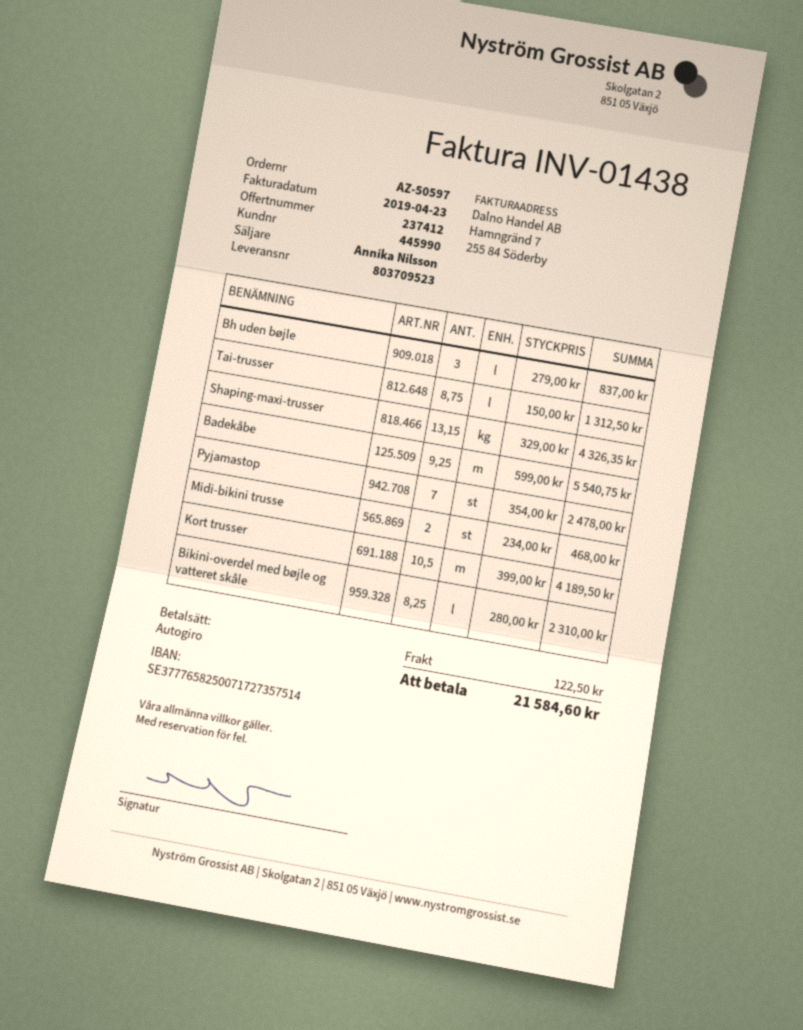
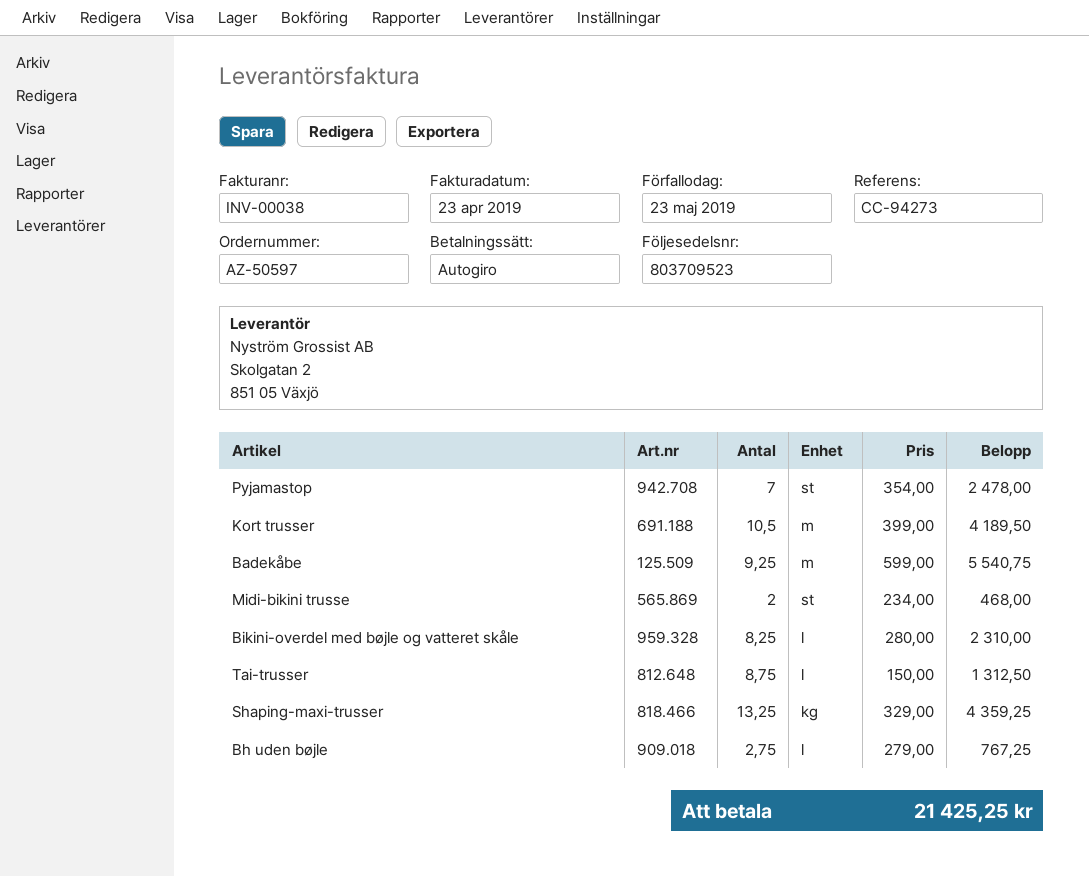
invoice number: INV-01438 -> INV-00038
Bh uden bøjle: 3 x 279.00 = 837.00 -> 2.75 x 279.00 = 767.25
Shaping-maxi-trusser: 13.15 x 329.00 = 4326.35 -> 13.25 x 329.00 = 4359.25
shipping: 122.50 -> none
total: 21584.60 -> 21425.25

